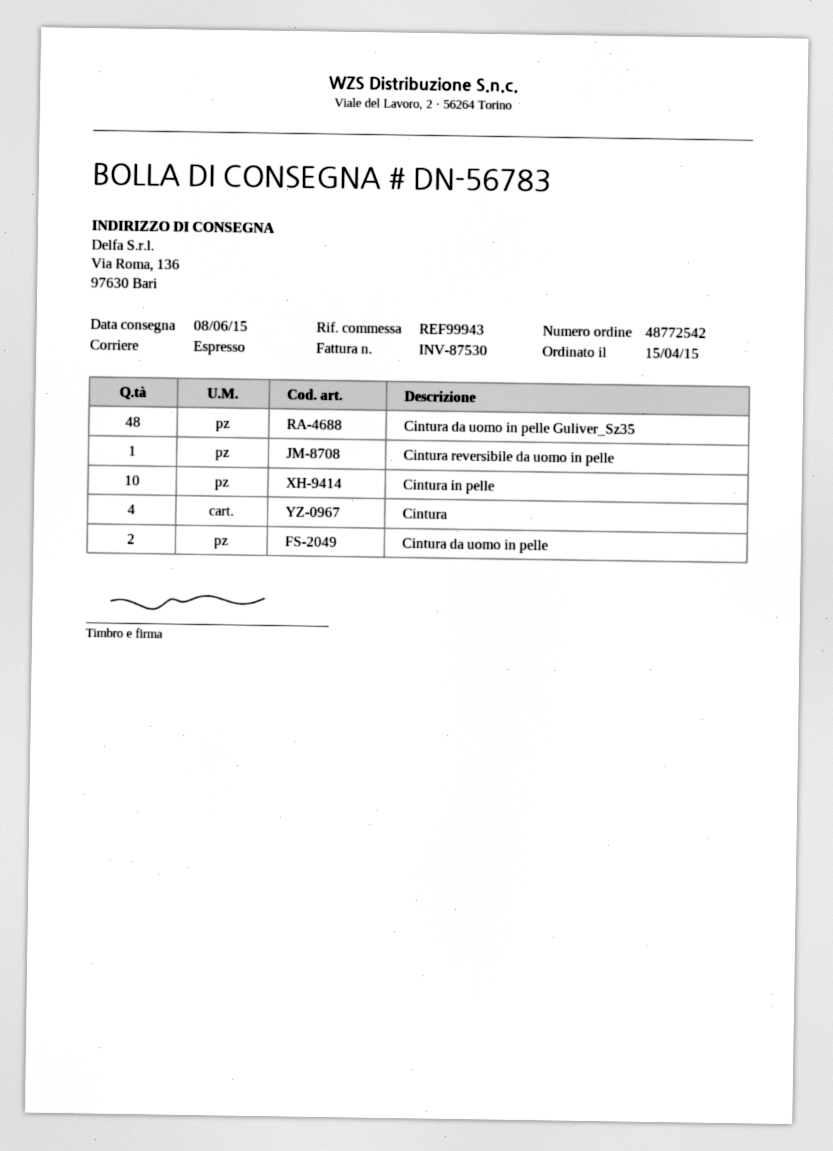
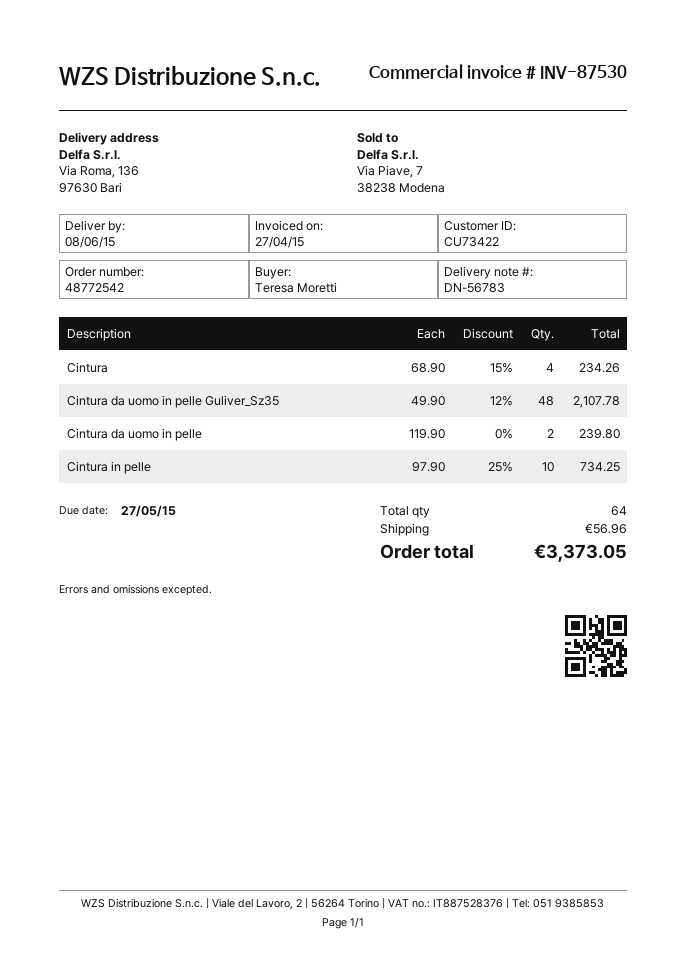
Cintura reversibile da uomo in pelle: 1 -> none

